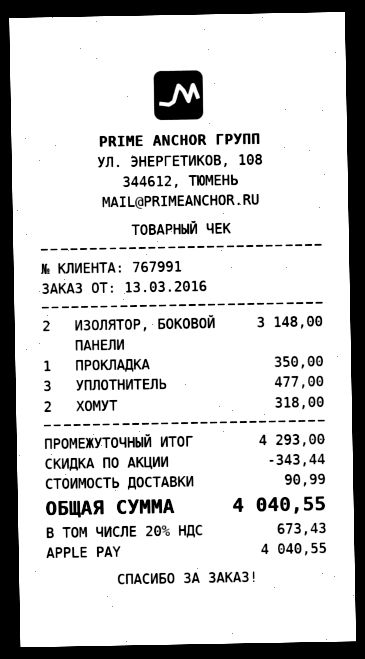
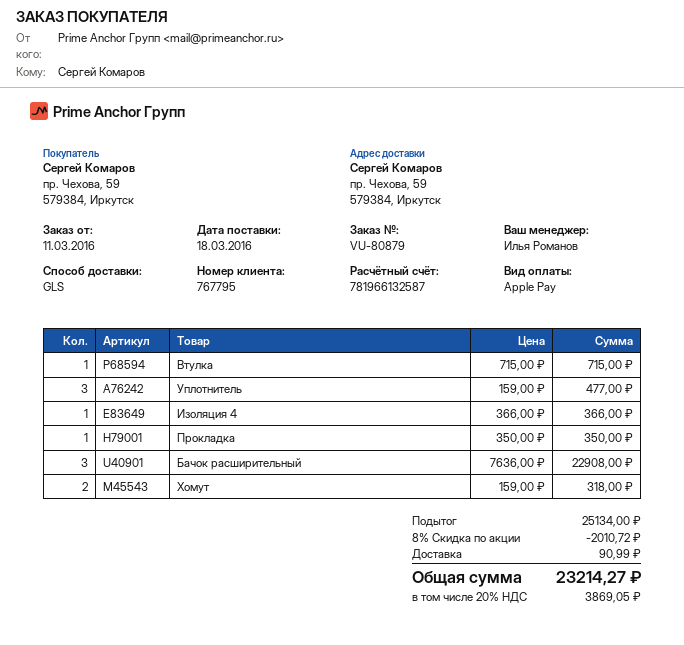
order date: 2016-03-13 -> 2016-03-11
customer number: 767991 -> 767795
ИЗОЛЯТОР, БОКОВОЙ ПАНЕЛИ: 2 for 3148.00 -> none
Втулка: none -> 1 for 715.00
Изоляция 4: none -> 1 for 366.00
Бачок расширительный: none -> 3 for 22908.00
subtotal: 4293.00 -> 25134.00
discount: 343.44 -> 2010.72
tax: 20% = 673.43 -> 20% = 3869.05
total: 4040.55 -> 23214.27

